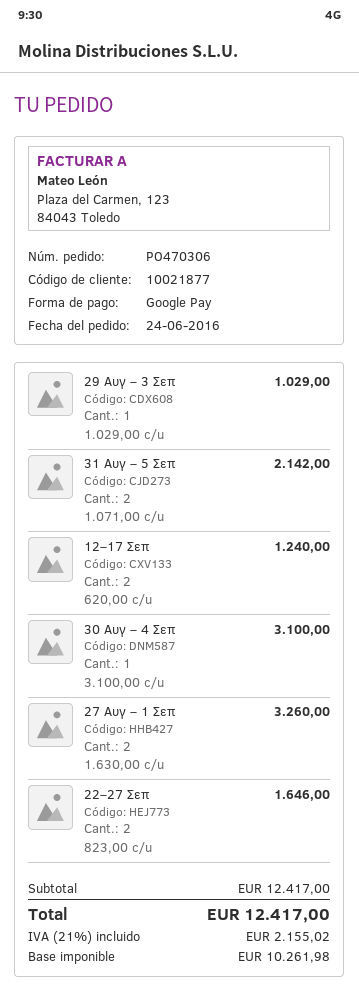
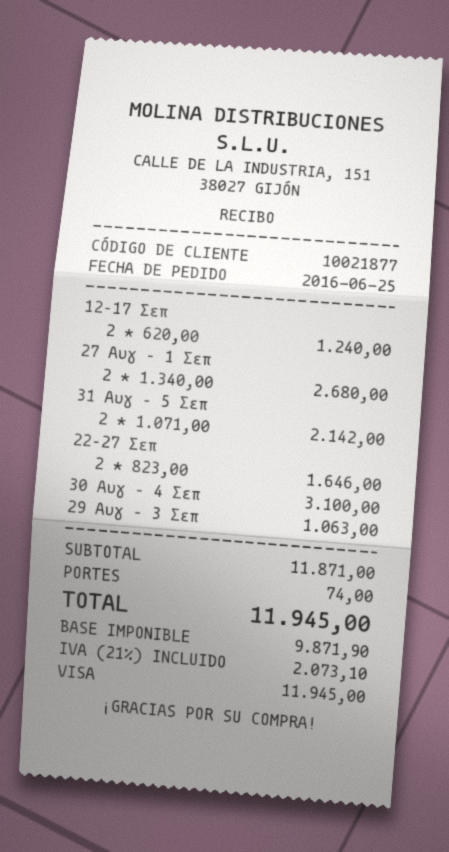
order date: 2016-06-24 -> 2016-06-25
payment method: Google Pay -> Visa
29 Αυγ – 3 Σεπ: 1 x 1029.00 = 1029.00 -> 1 x 1063.00 = 1063.00
27 Αυγ – 1 Σεπ: 2 x 1630.00 = 3260.00 -> 2 x 1340.00 = 2680.00
subtotal: 12417.00 -> 11871.00
shipping: none -> 74.00
net: 10261.98 -> 9871.90
tax: 21% = 2155.02 -> 21% = 2073.10
total: 12417.00 -> 11945.00

